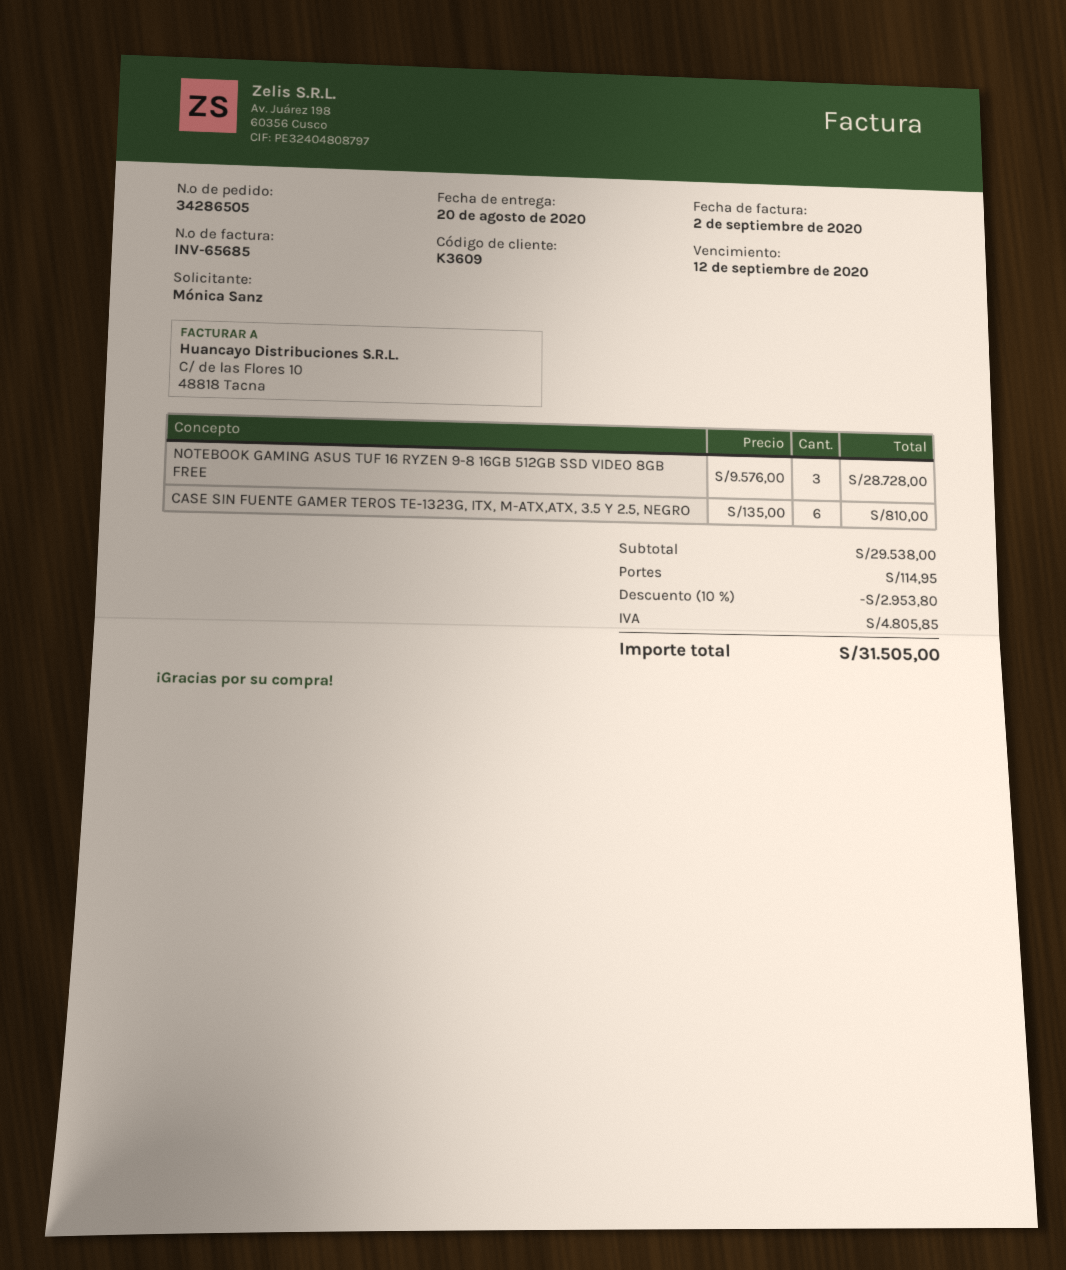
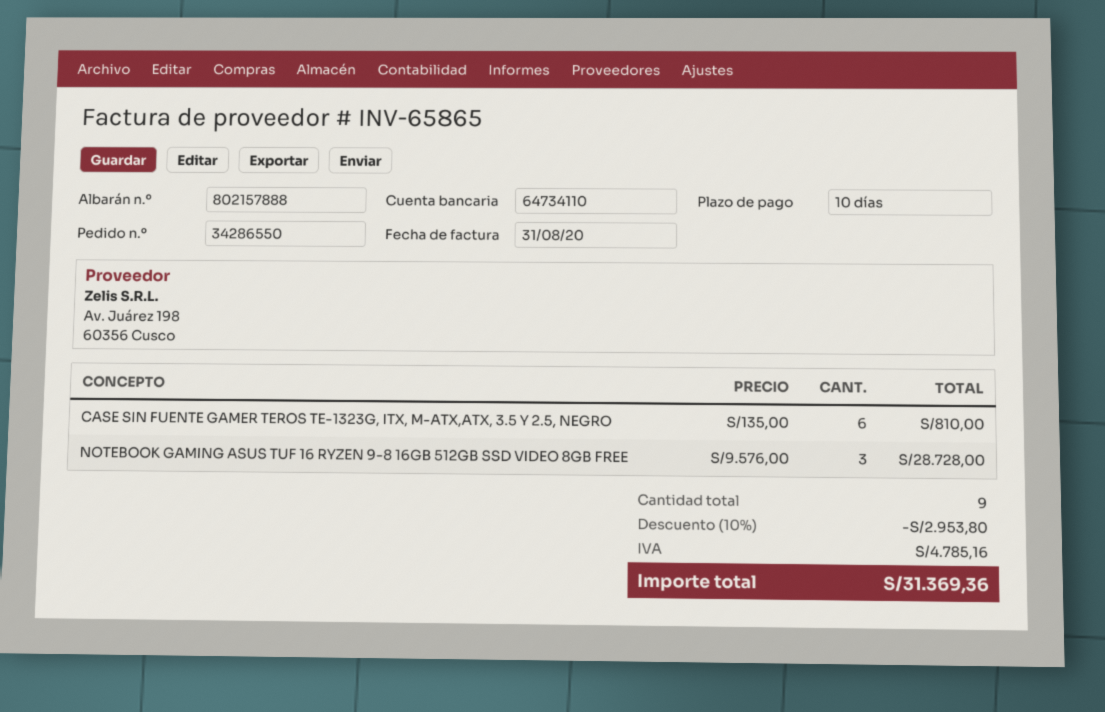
order number: 34286505 -> 34286550
invoice number: INV-65685 -> INV-65865
invoice date: 2020-09-02 -> 2020-08-31
shipping: 114.95 -> none
tax: 4805.85 -> 4785.16
total: 31505.00 -> 31369.36

